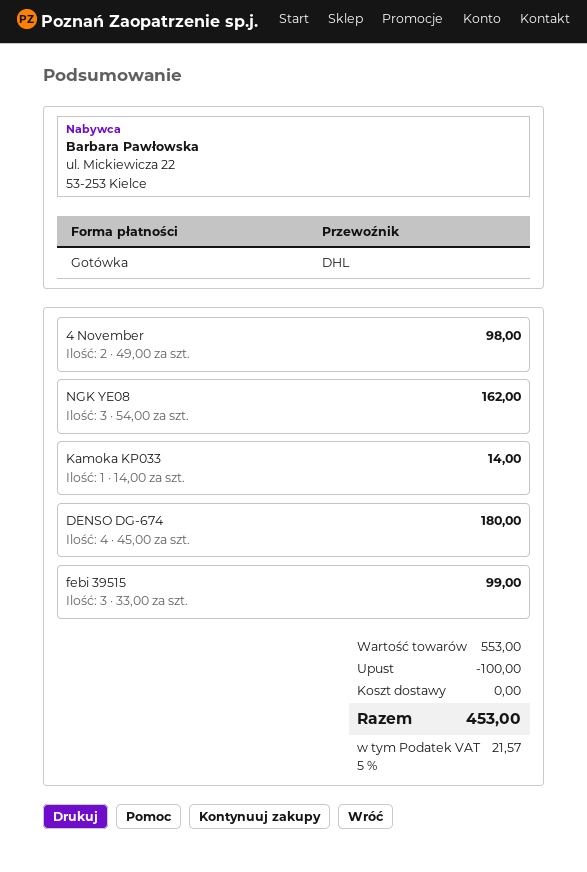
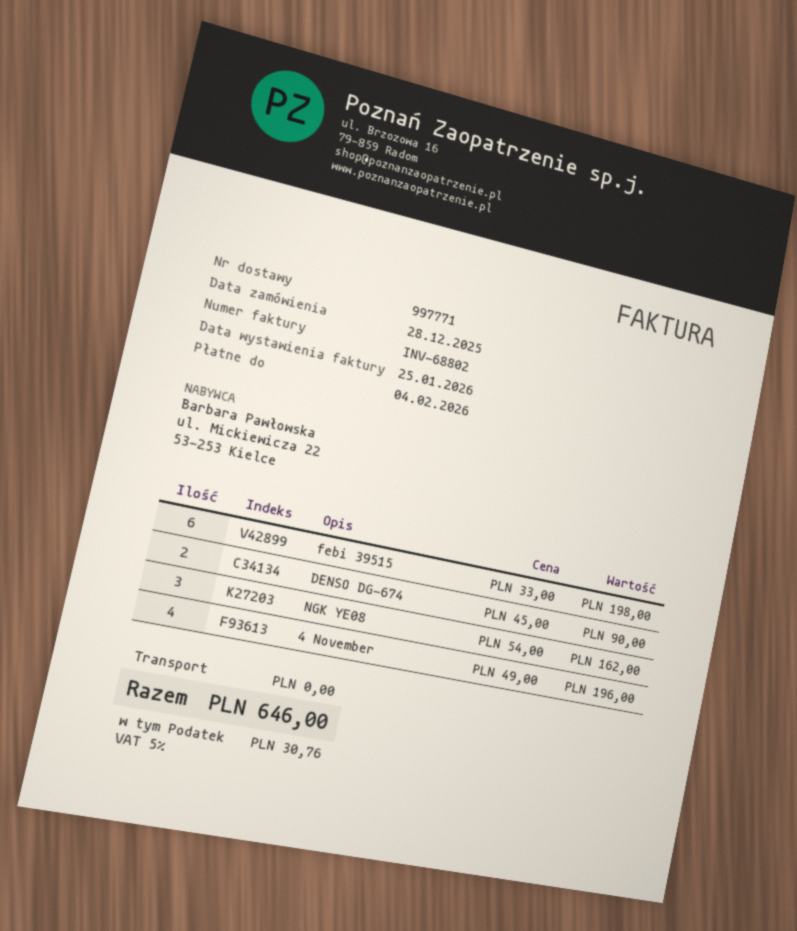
4 November: 2 x 49.00 = 98.00 -> 4 x 49.00 = 196.00
Kamoka KP033: 1 x 14.00 = 14.00 -> none
DENSO DG-674: 4 x 45.00 = 180.00 -> 2 x 45.00 = 90.00
febi 39515: 3 x 33.00 = 99.00 -> 6 x 33.00 = 198.00
discount: 100.00 -> none
tax: 5% = 21.57 -> 5% = 30.76
total: 453.00 -> 646.00

